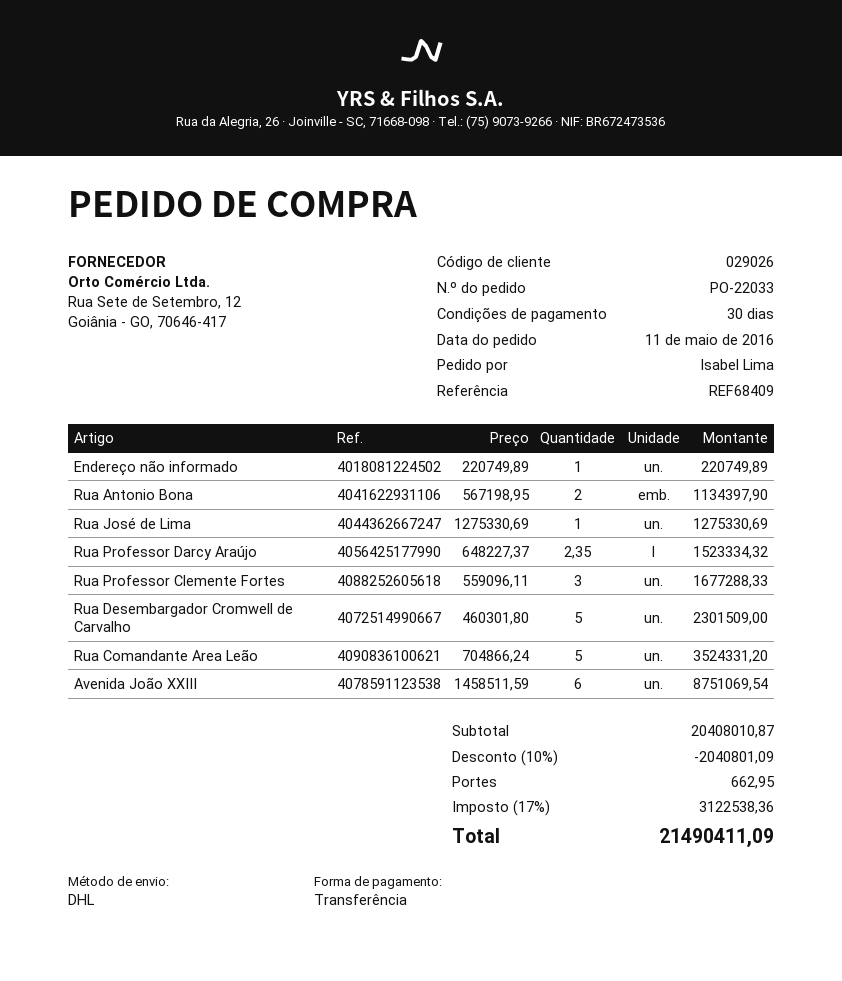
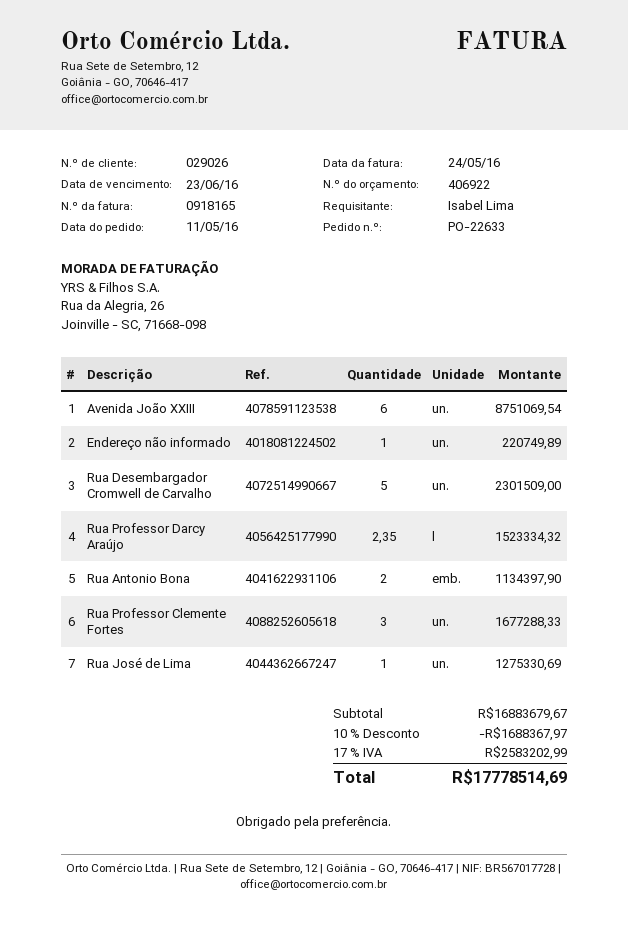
order number: PO-22033 -> PO-22633
Rua Comandante Area Leão: 5 for 3524331.20 -> none
subtotal: 20408010.87 -> 16883679.67
discount: 10% = 2040801.09 -> 10% = 1688367.97
shipping: 662.95 -> none
tax: 17% = 3122538.36 -> 17% = 2583202.99
total: 21490411.09 -> 17778514.69

